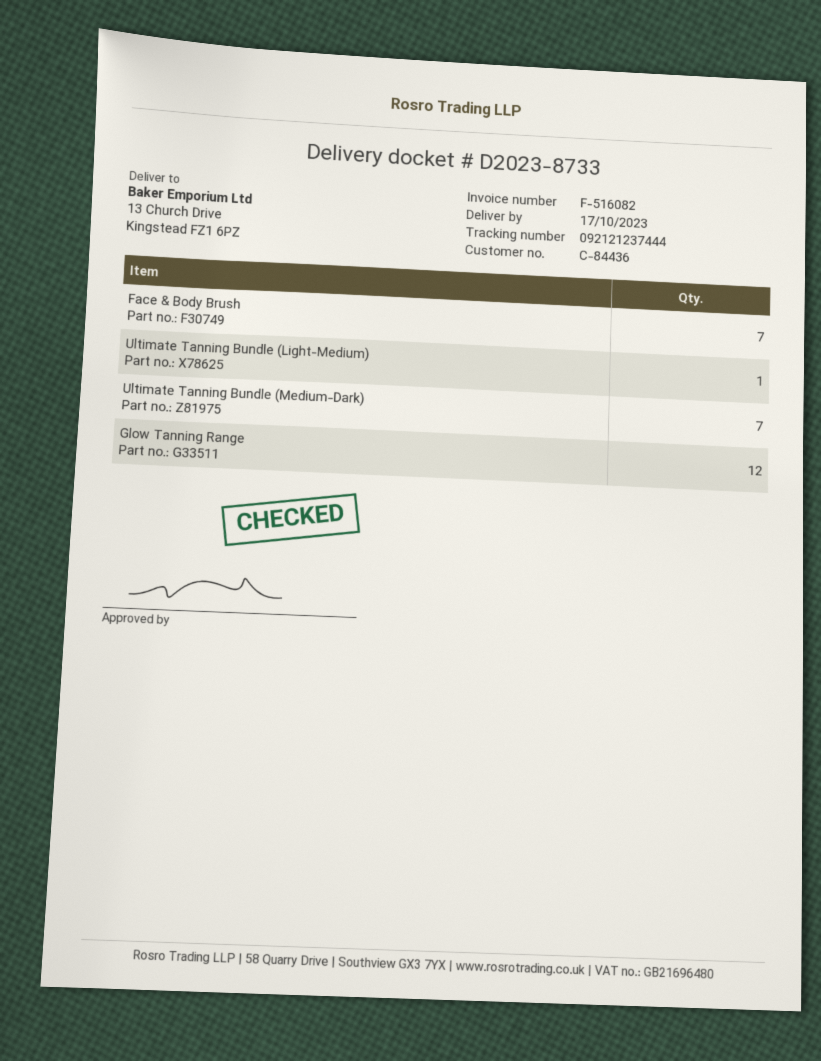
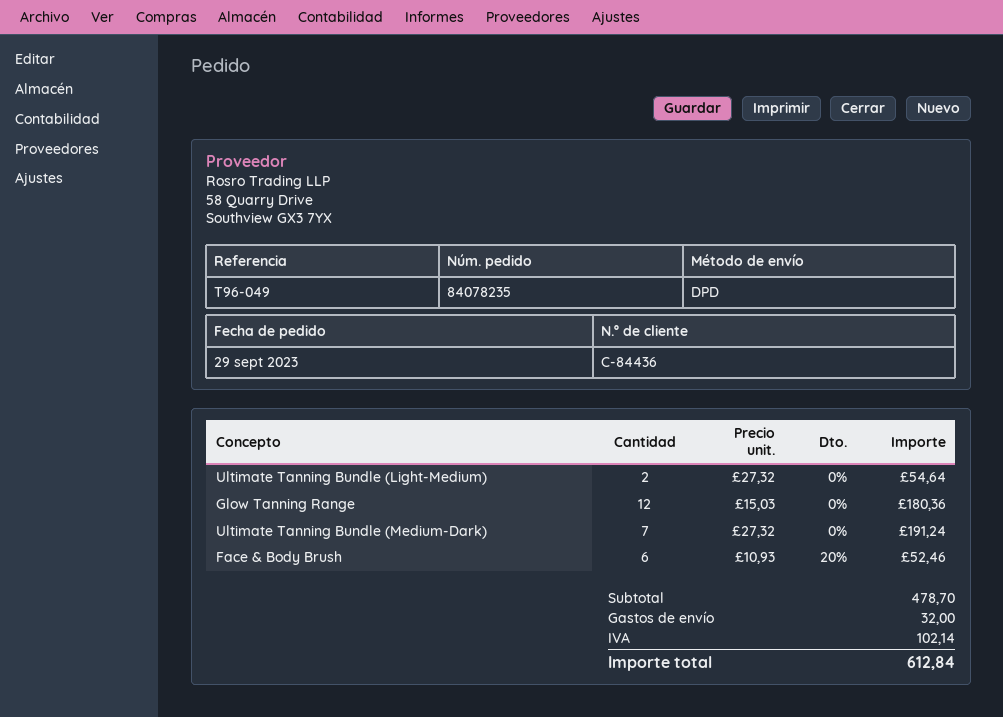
Face & Body Brush: 7 -> 6
Ultimate Tanning Bundle (Light-Medium): 1 -> 2

